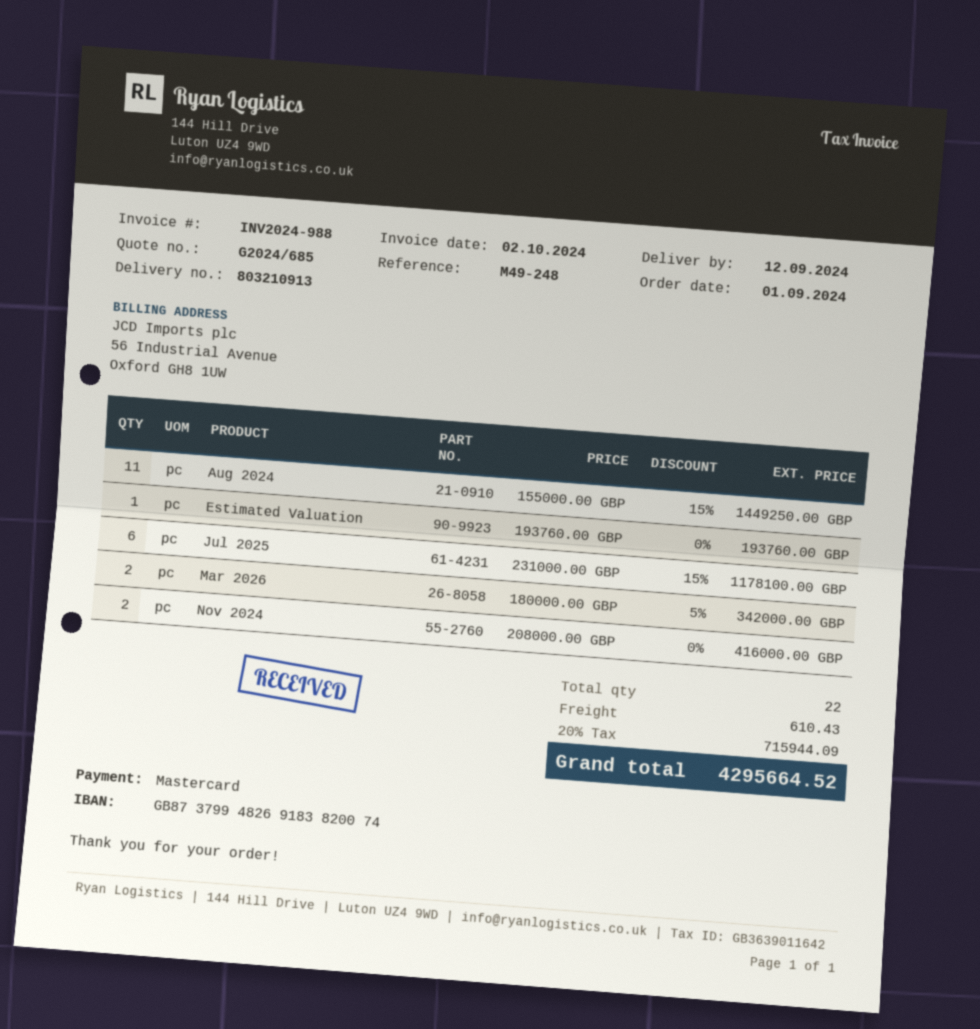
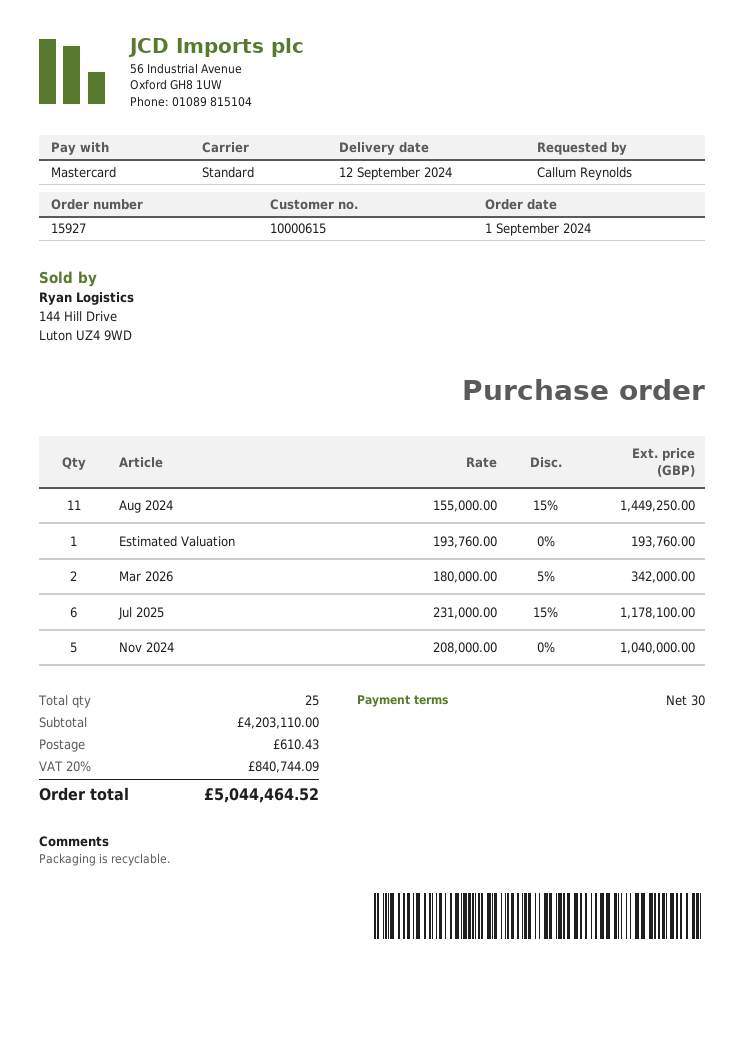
Nov 2024: 2 x 208000.00 = 416000.00 -> 5 x 208000.00 = 1040000.00
total quantity: 22 -> 25
tax: 20% = 715944.09 -> 20% = 840744.09
total: 4295664.52 -> 5044464.52

